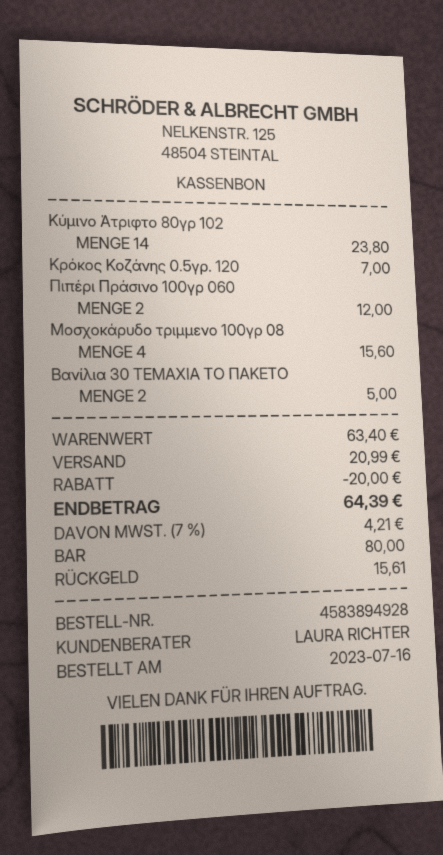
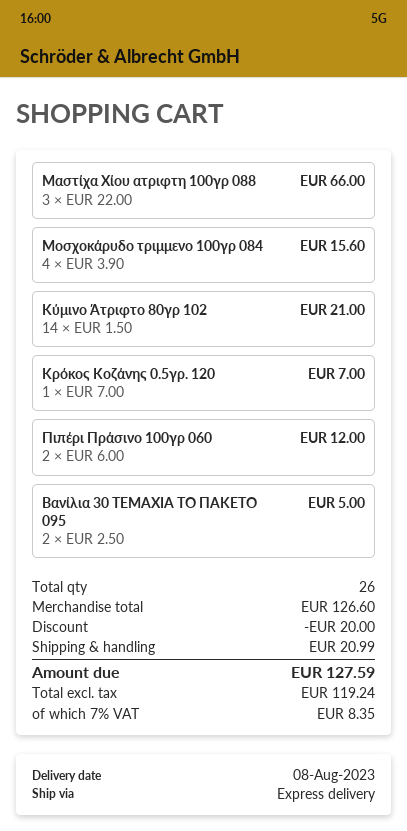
Κύμινο Άτριφτο 80γρ 102: 14 for 23.80 -> 14 for 21.00
Μαστίχα Χίου ατριφτη 100γρ 088: none -> 3 for 66.00
subtotal: 63.40 -> 126.60
tax: 7% = 4.21 -> 7% = 8.35
total: 64.39 -> 127.59

